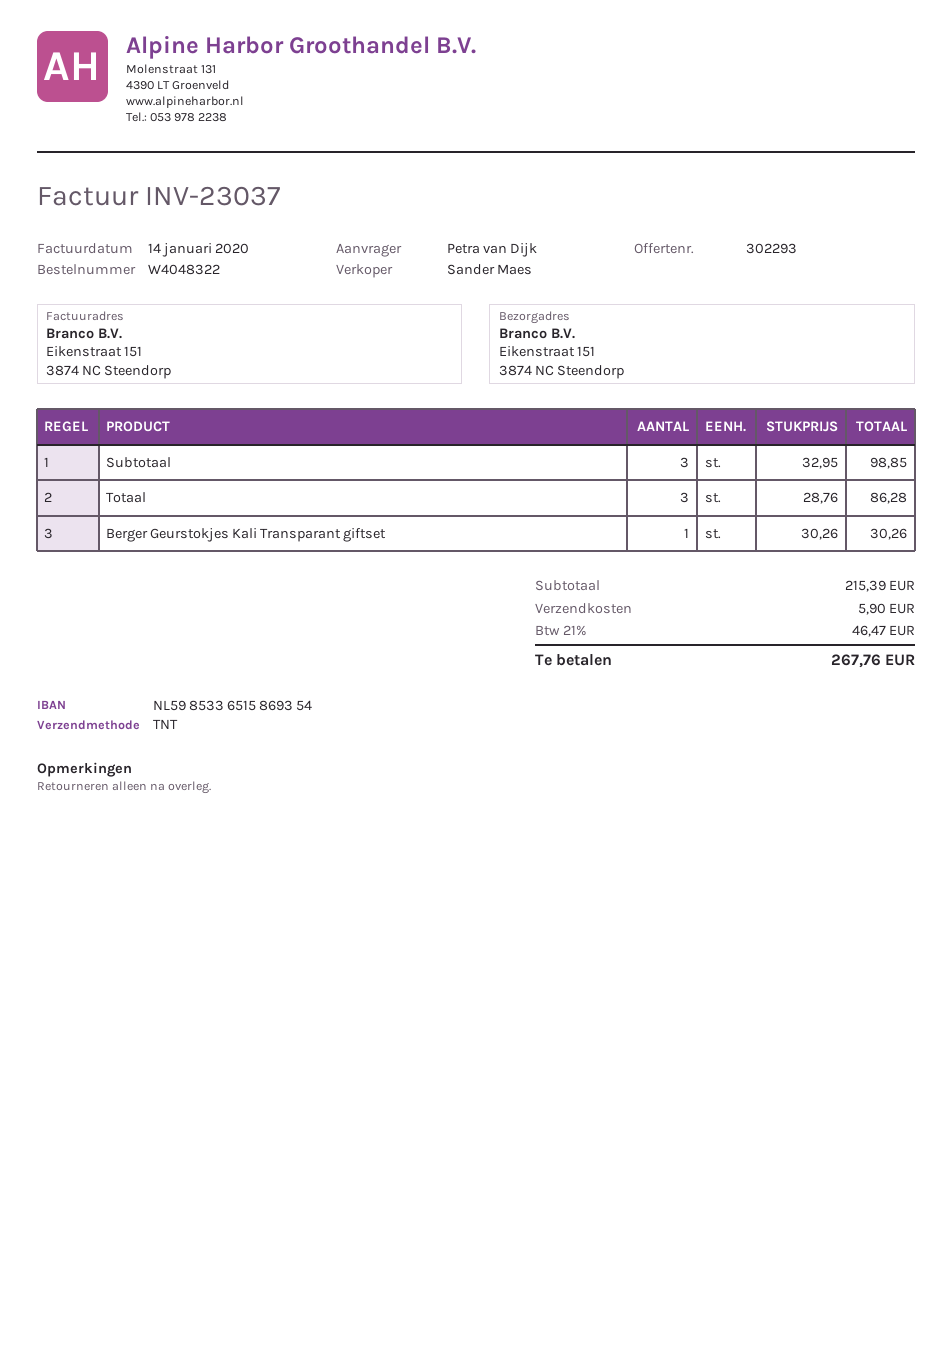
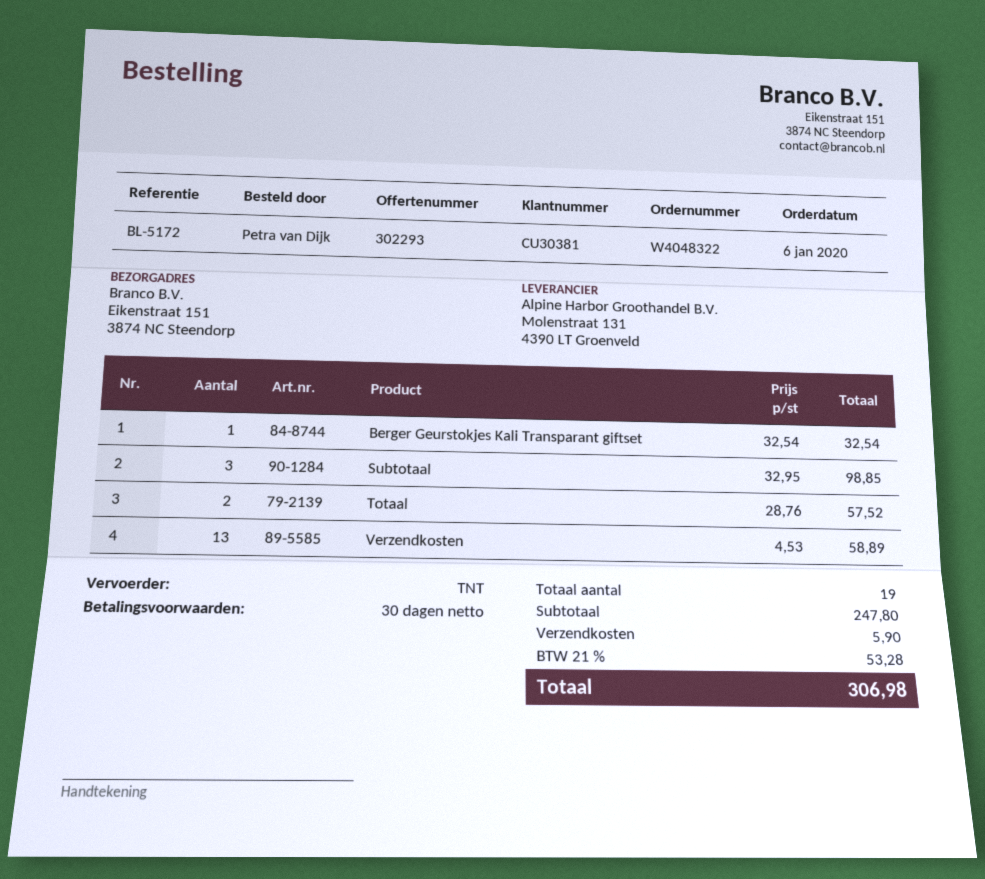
Totaal: 3 x 28.76 = 86.28 -> 2 x 28.76 = 57.52
Berger Geurstokjes Kali Transparant giftset: 1 x 30.26 = 30.26 -> 1 x 32.54 = 32.54
Verzendkosten: none -> 13 x 4.53 = 58.89
subtotal: 215.39 -> 247.80
tax: 21% = 46.47 -> 21% = 53.28
total: 267.76 -> 306.98

